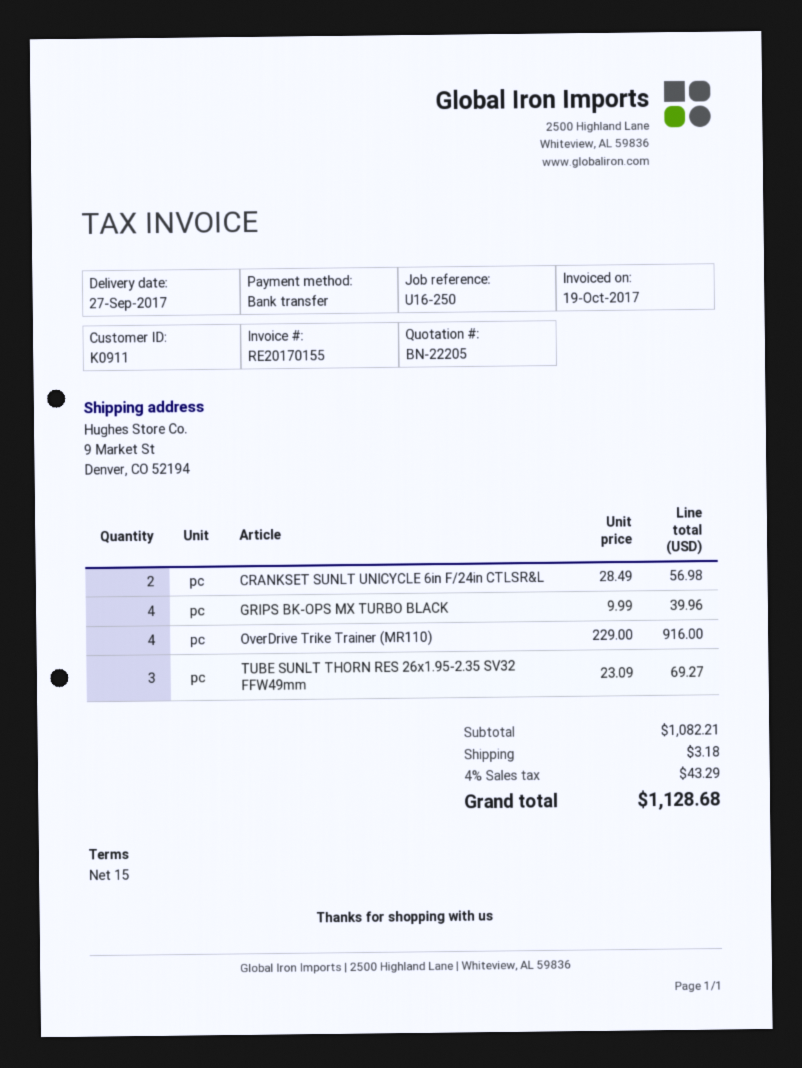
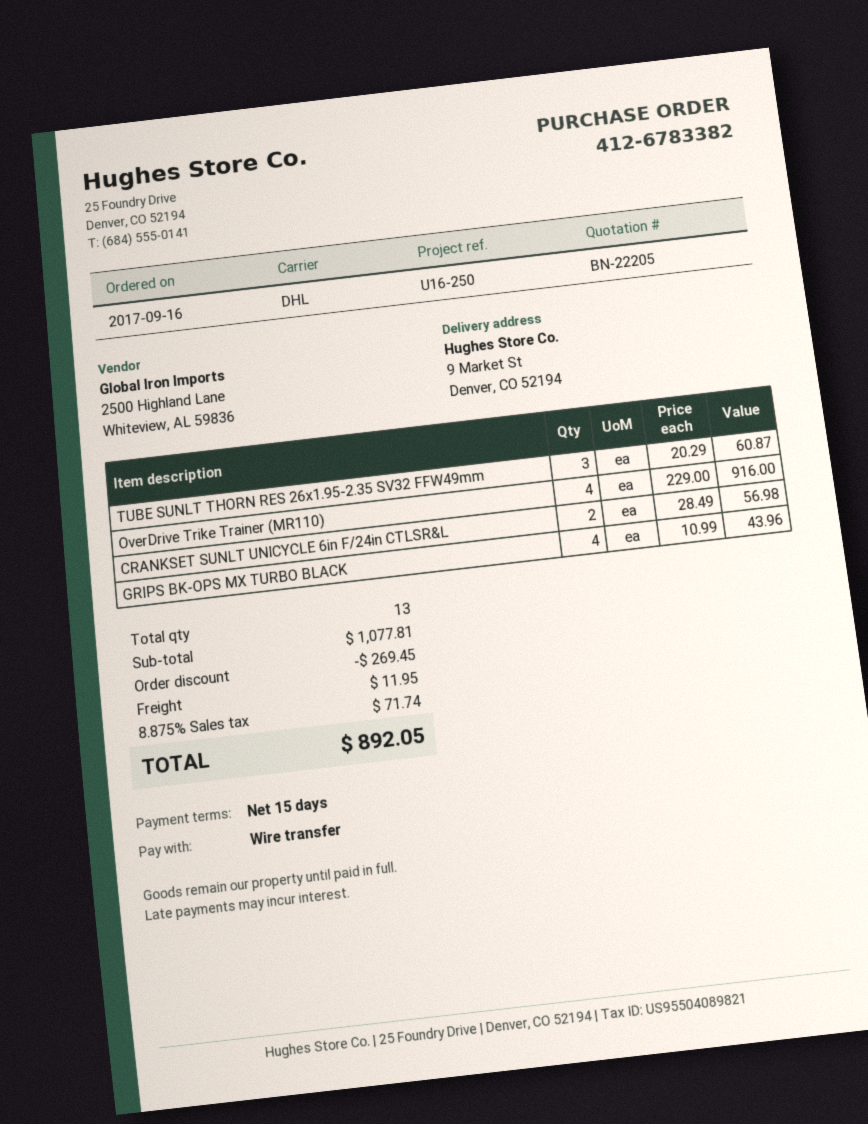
GRIPS BK-OPS MX TURBO BLACK: 4 x 9.99 = 39.96 -> 4 x 10.99 = 43.96
TUBE SUNLT THORN RES 26x1.95-2.35 SV32 FFW49mm: 3 x 23.09 = 69.27 -> 3 x 20.29 = 60.87
subtotal: 1082.21 -> 1077.81
discount: none -> 269.45
shipping: 3.18 -> 11.95
tax: 4% = 43.29 -> 8.875% = 71.74
total: 1128.68 -> 892.05

